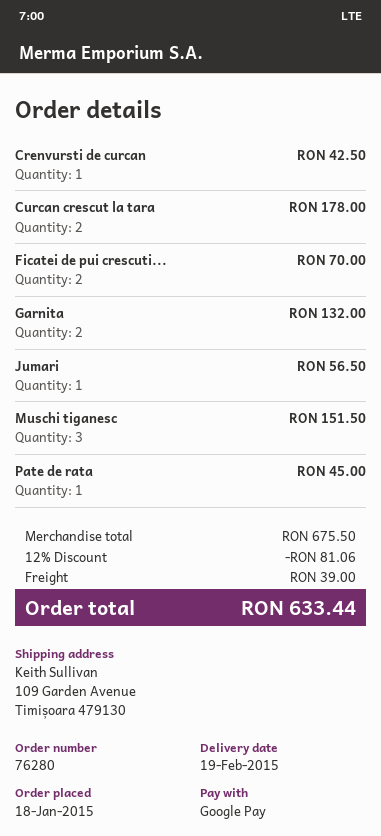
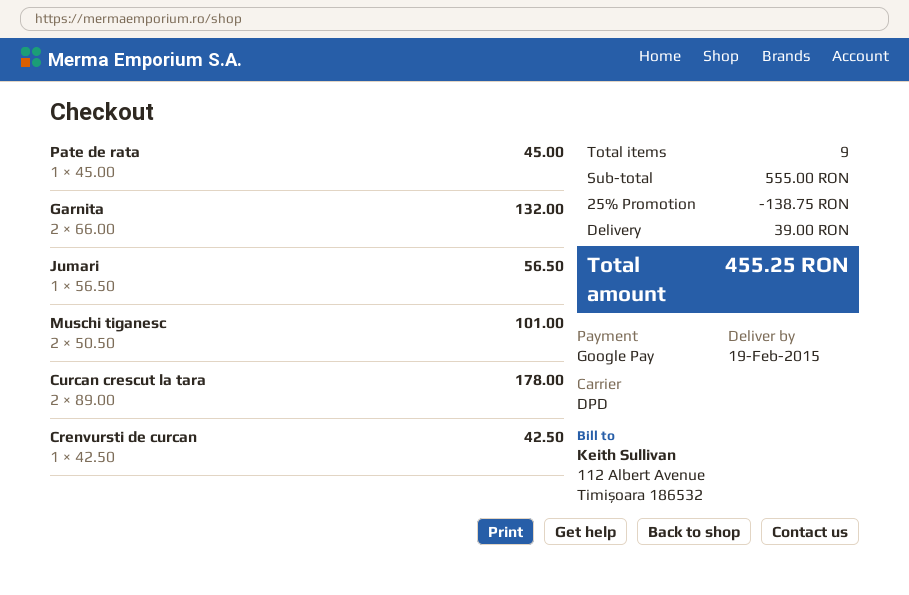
Ficatei de pui crescuti...: 2 for 70.00 -> none
Muschi tiganesc: 3 for 151.50 -> 2 for 101.00
subtotal: 675.50 -> 555.00
discount: 12% = 81.06 -> 25% = 138.75
total: 633.44 -> 455.25

